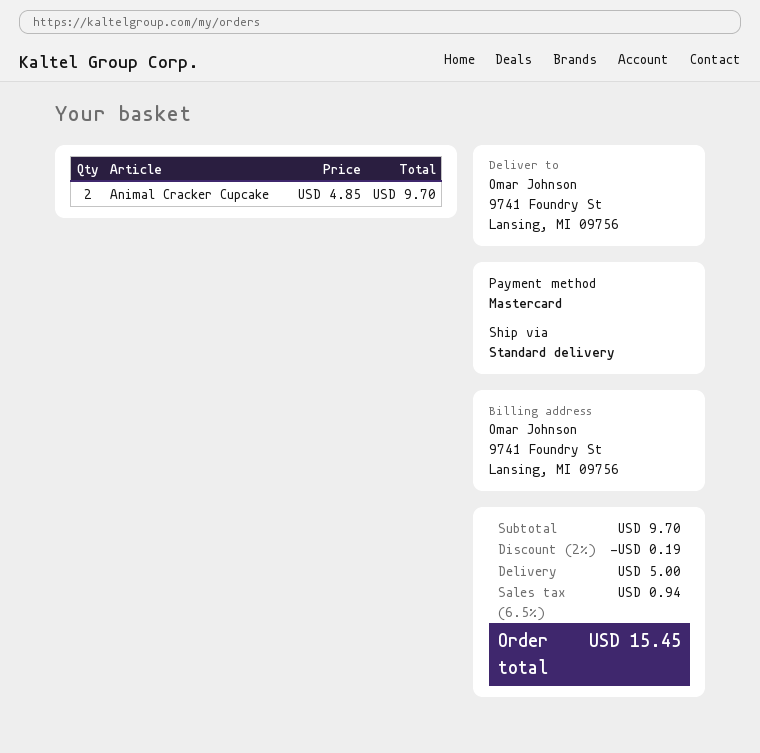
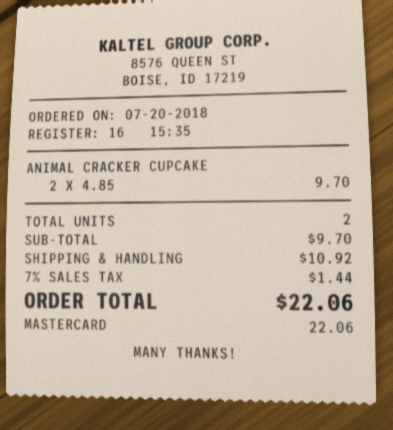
discount: 2% = 0.19 -> none
shipping: 5.00 -> 10.92
tax: 6.5% = 0.94 -> 7% = 1.44
total: 15.45 -> 22.06

